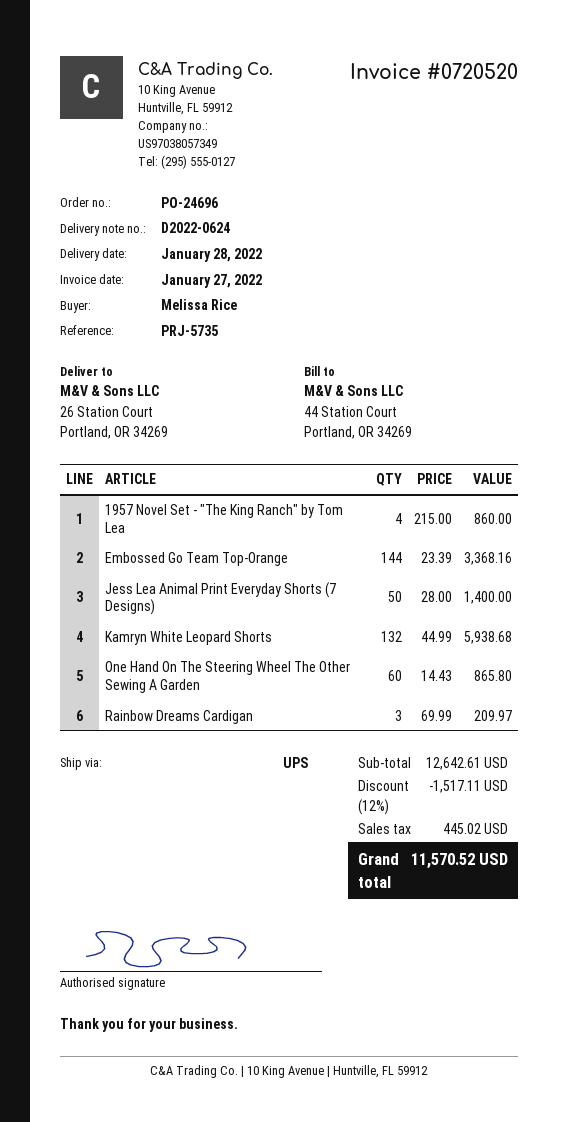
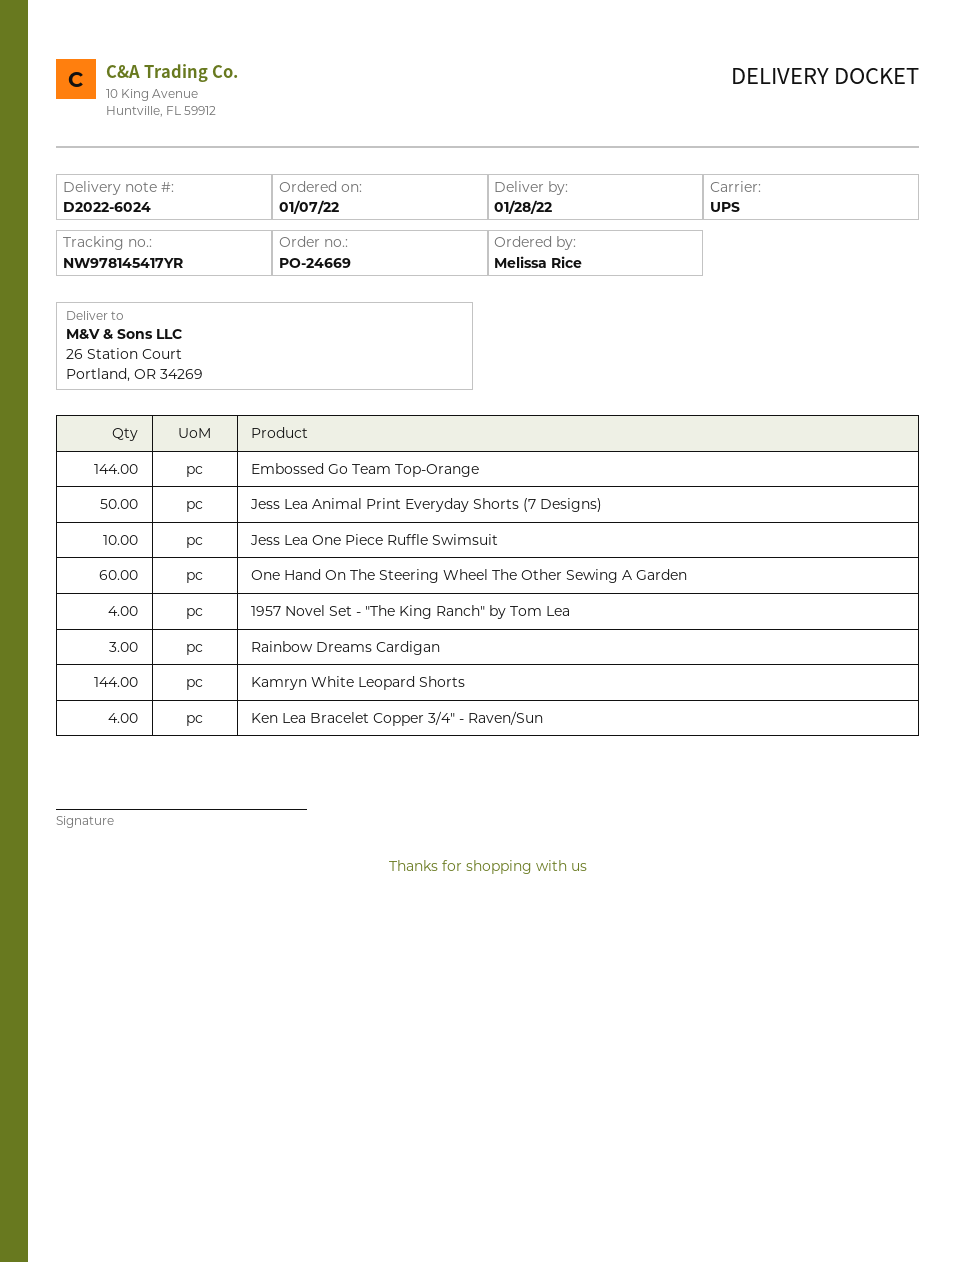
order number: PO-24696 -> PO-24669
delivery note number: D2022-0624 -> D2022-6024
Kamryn White Leopard Shorts: 132 -> 144
Jess Lea One Piece Ruffle Swimsuit: none -> 10
Ken Lea Bracelet Copper 3/4" - Raven/Sun: none -> 4

